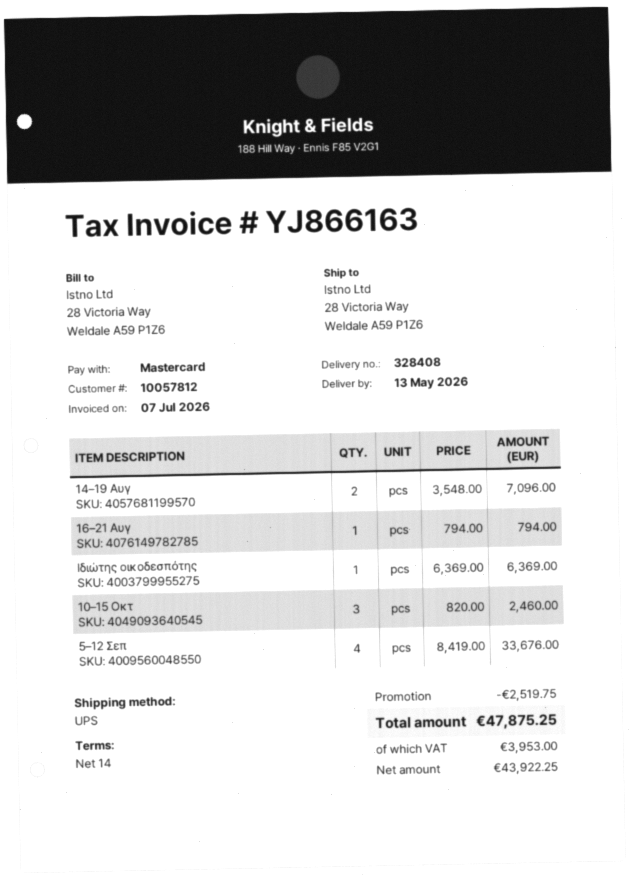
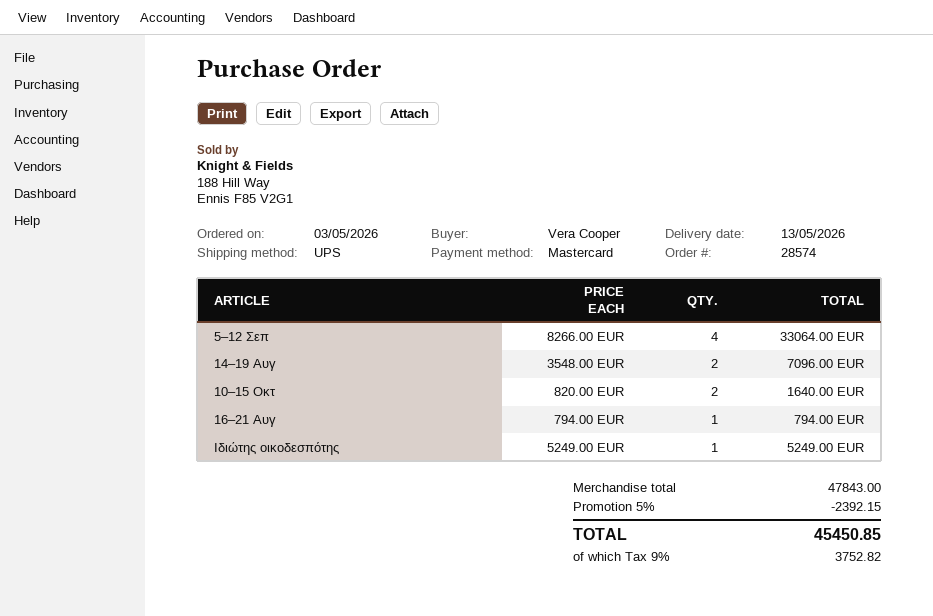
Ιδιώτης οικοδεσπότης: 1 x 6369.00 = 6369.00 -> 1 x 5249.00 = 5249.00
10–15 Οκτ: 3 x 820.00 = 2460.00 -> 2 x 820.00 = 1640.00
5–12 Σεπ: 4 x 8419.00 = 33676.00 -> 4 x 8266.00 = 33064.00
discount: 2519.75 -> 2392.15
tax: 3953.00 -> 3752.82
total: 47875.25 -> 45450.85

